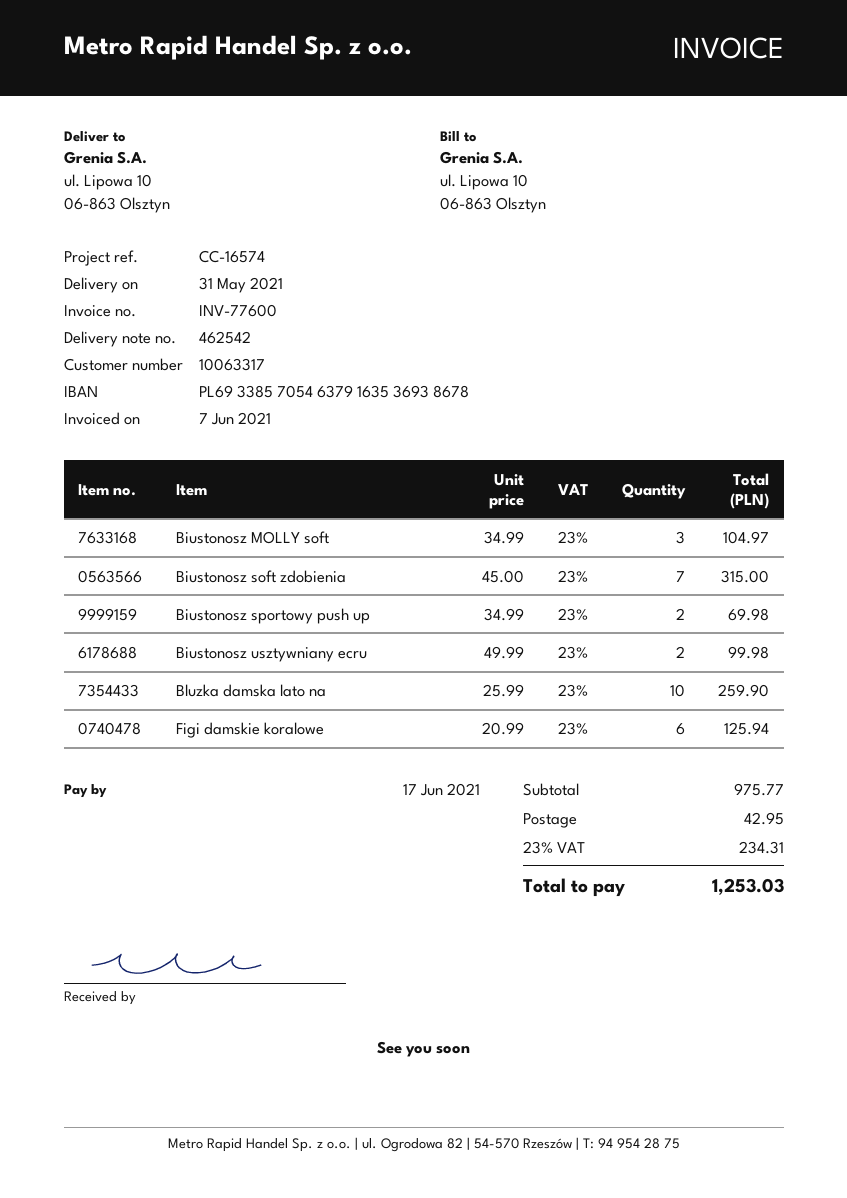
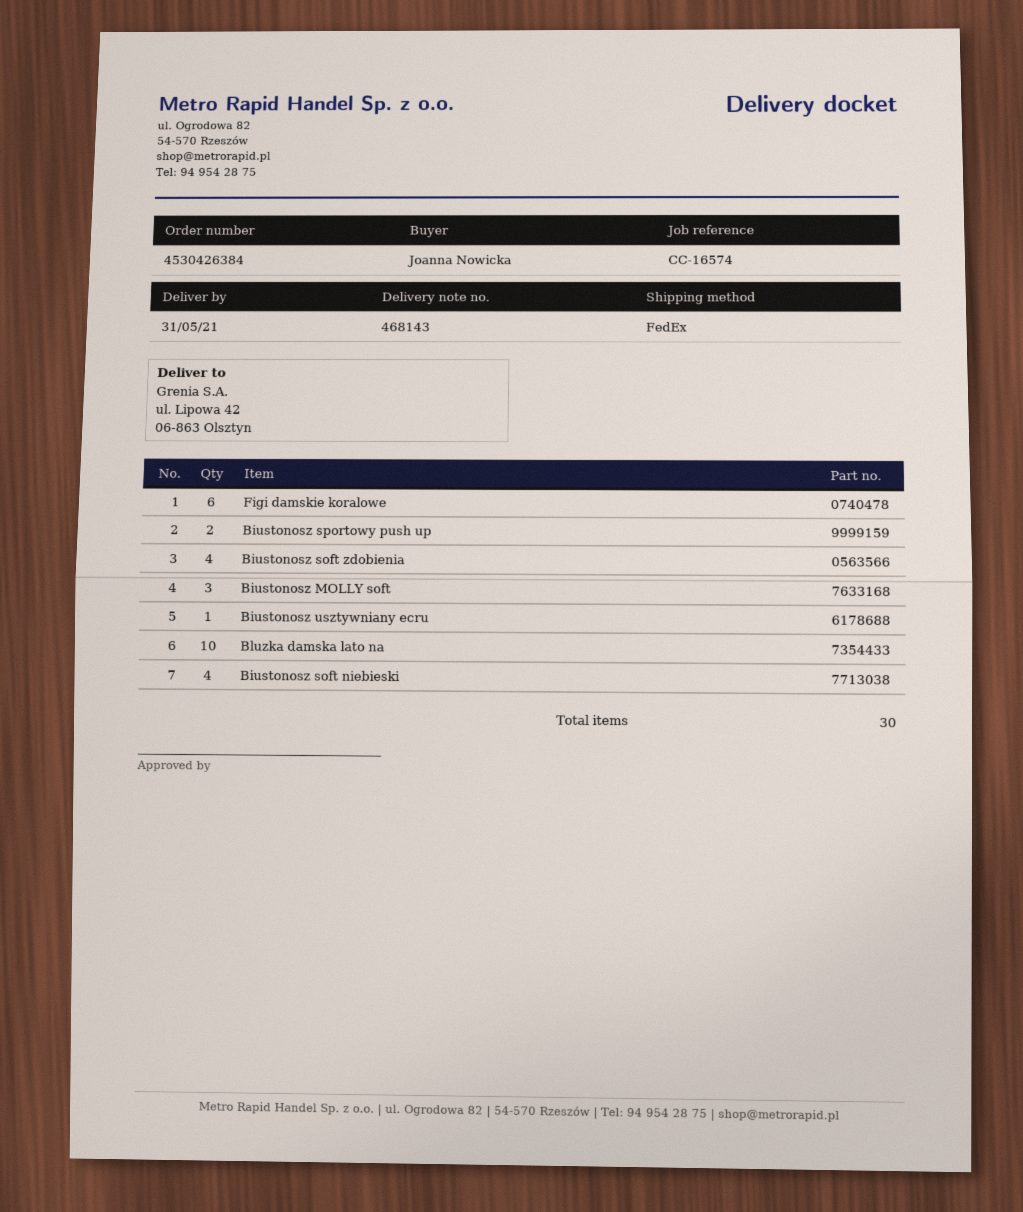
delivery note number: 462542 -> 468143
ship to: ul. Lipowa 10, 06-863 Olsztyn -> ul. Lipowa 42, 06-863 Olsztyn
Biustonosz soft zdobienia: 7 -> 4
Biustonosz usztywniany ecru: 2 -> 1
Biustonosz soft niebieski: none -> 4

